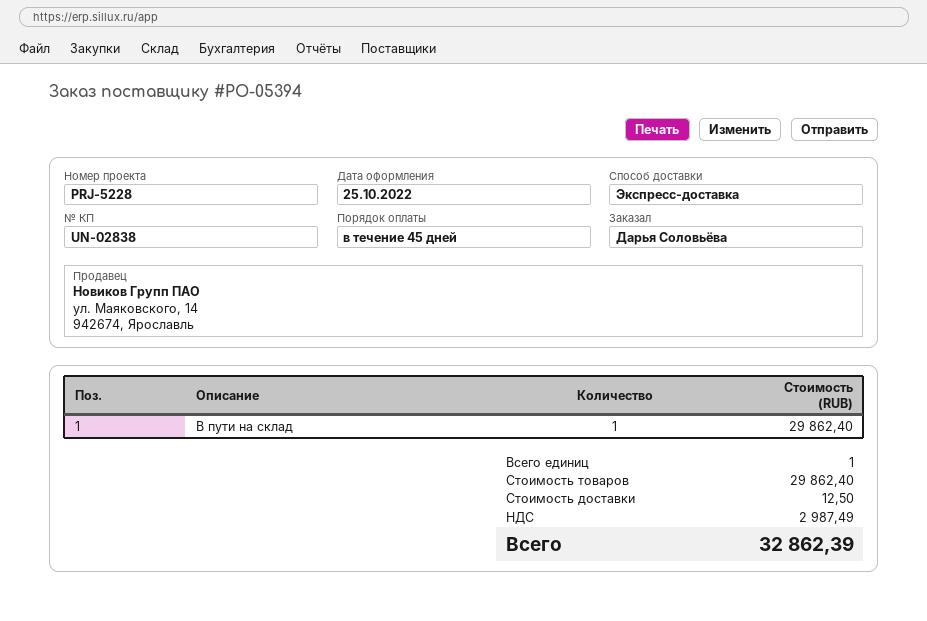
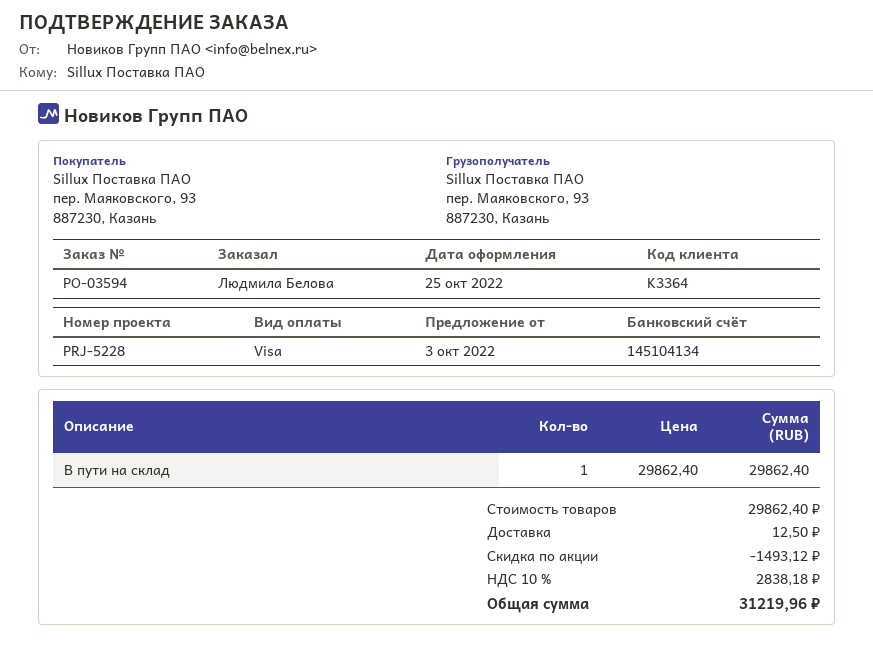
order number: PO-05394 -> PO-03594
ordered by: Дарья Соловьёва -> Людмила Белова
discount: none -> 1493.12
tax: 2987.49 -> 2838.18
total: 32862.39 -> 31219.96

